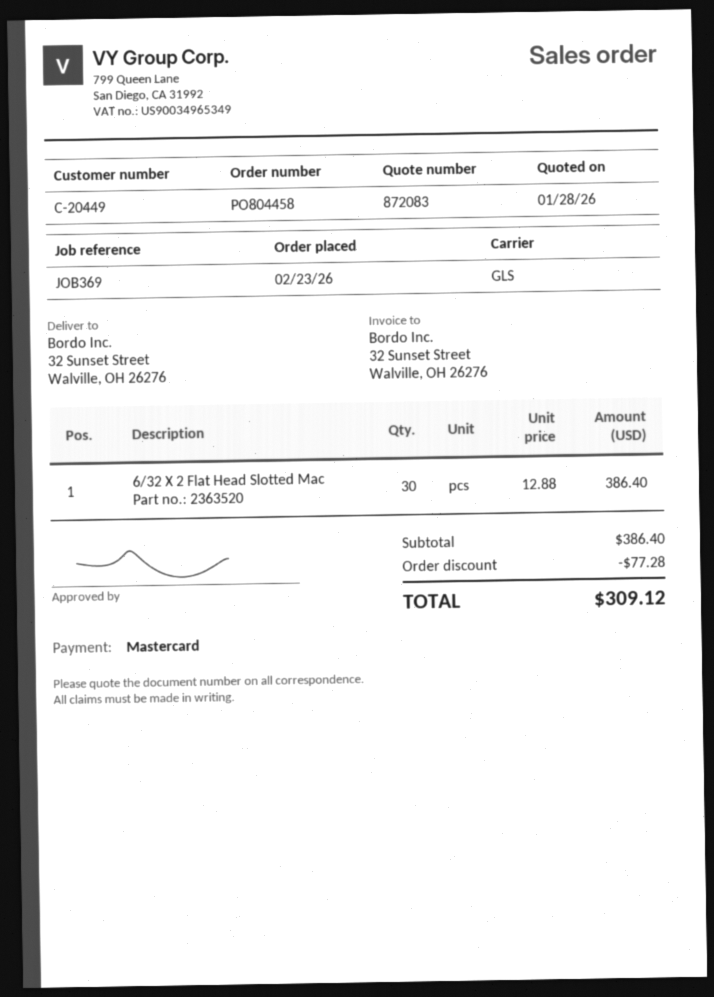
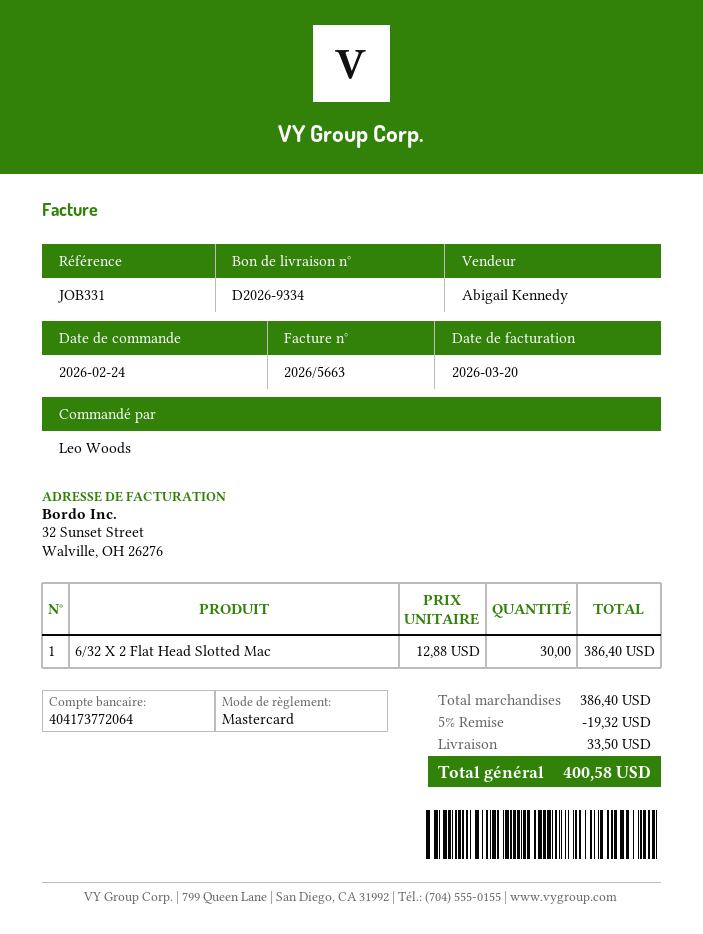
order date: 2026-02-23 -> 2026-02-24
reference: JOB369 -> JOB331
discount: 77.28 -> 19.32
shipping: none -> 33.50
total: 309.12 -> 400.58

